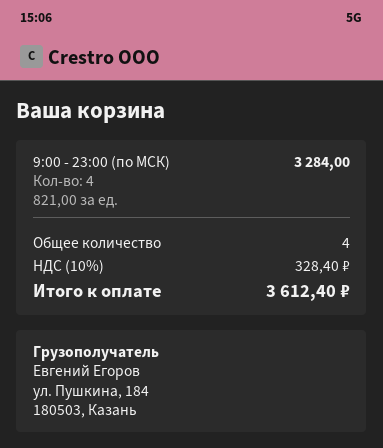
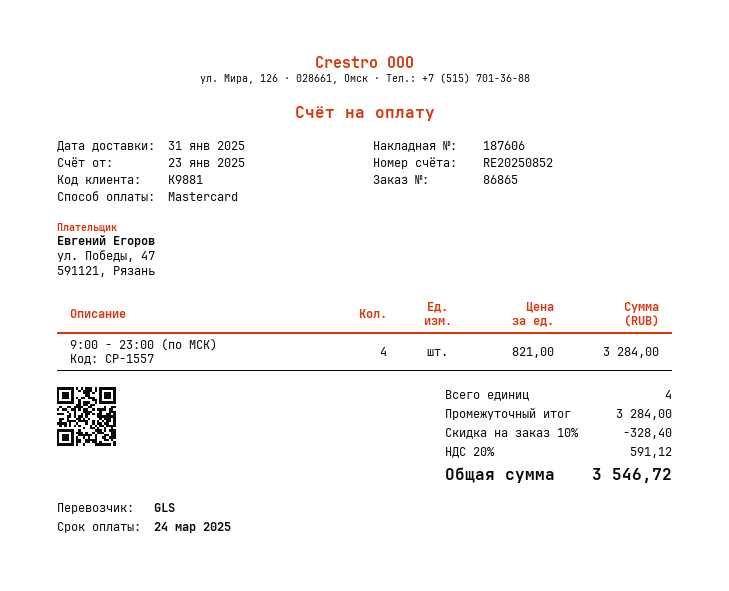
discount: none -> 10% = 328.40
tax: 10% = 328.40 -> 20% = 591.12
total: 3612.40 -> 3546.72

